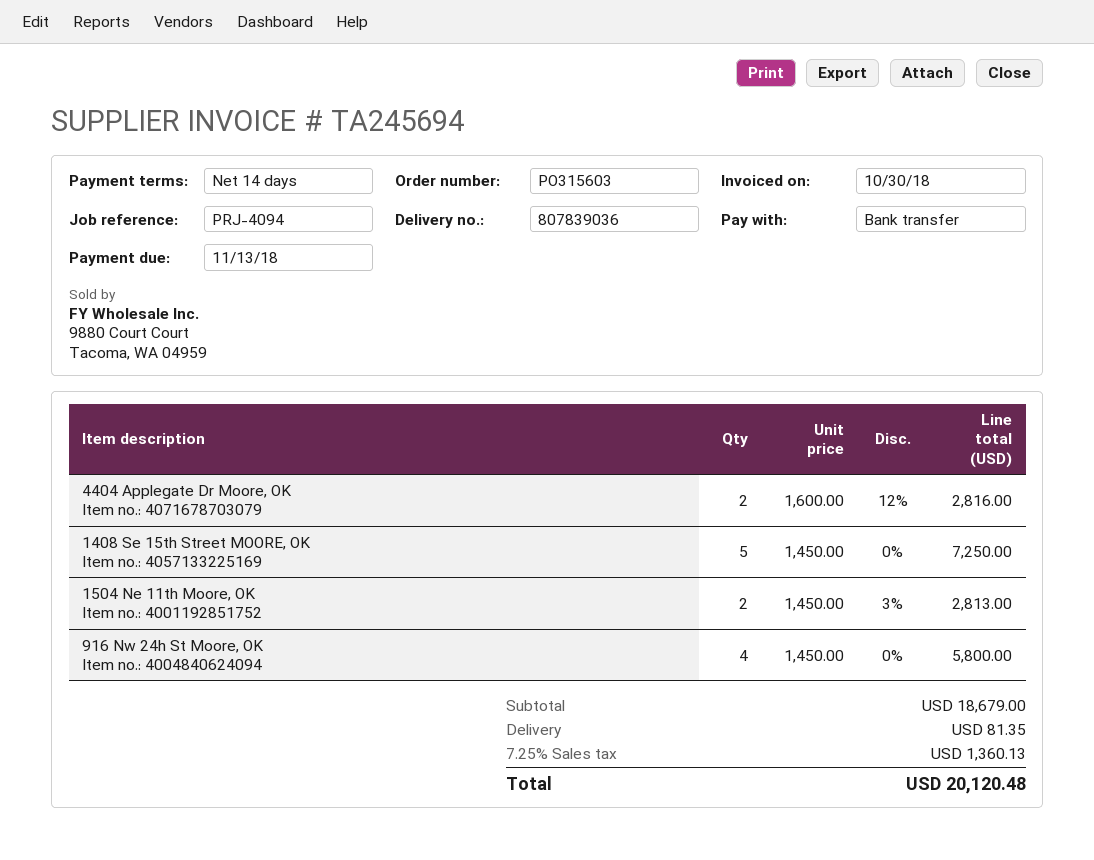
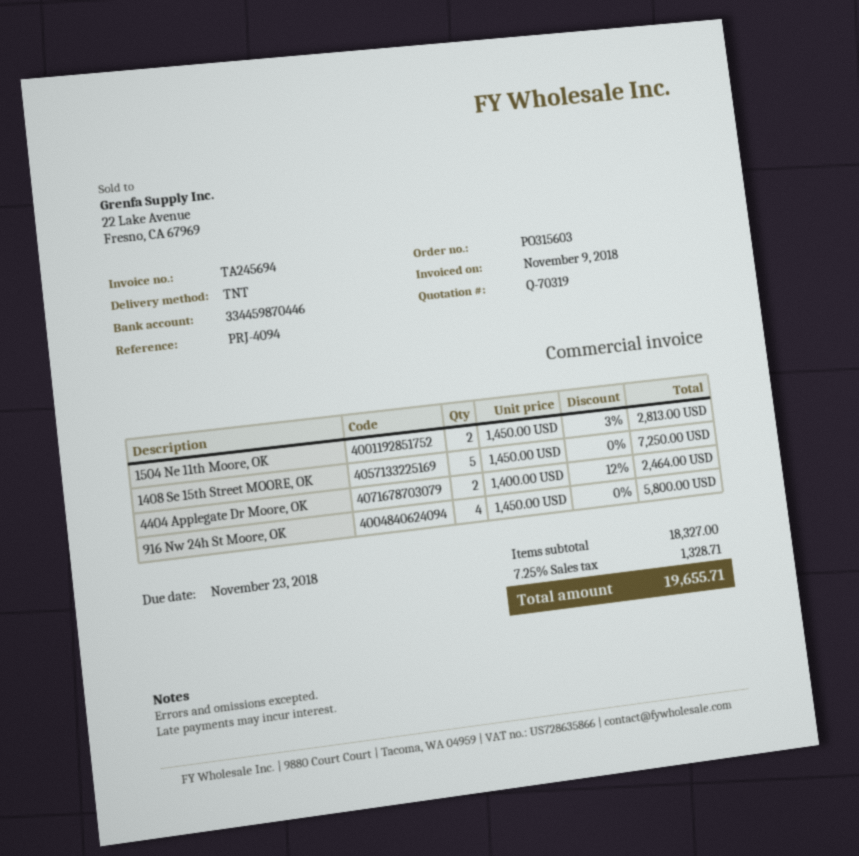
invoice date: 2018-10-30 -> 2018-11-09
due date: 2018-11-13 -> 2018-11-23
4404 Applegate Dr Moore, OK: 2 x 1600.00 - 12% = 2816.00 -> 2 x 1400.00 - 12% = 2464.00
subtotal: 18679.00 -> 18327.00
shipping: 81.35 -> none
tax: 7.25% = 1360.13 -> 7.25% = 1328.71
total: 20120.48 -> 19655.71

